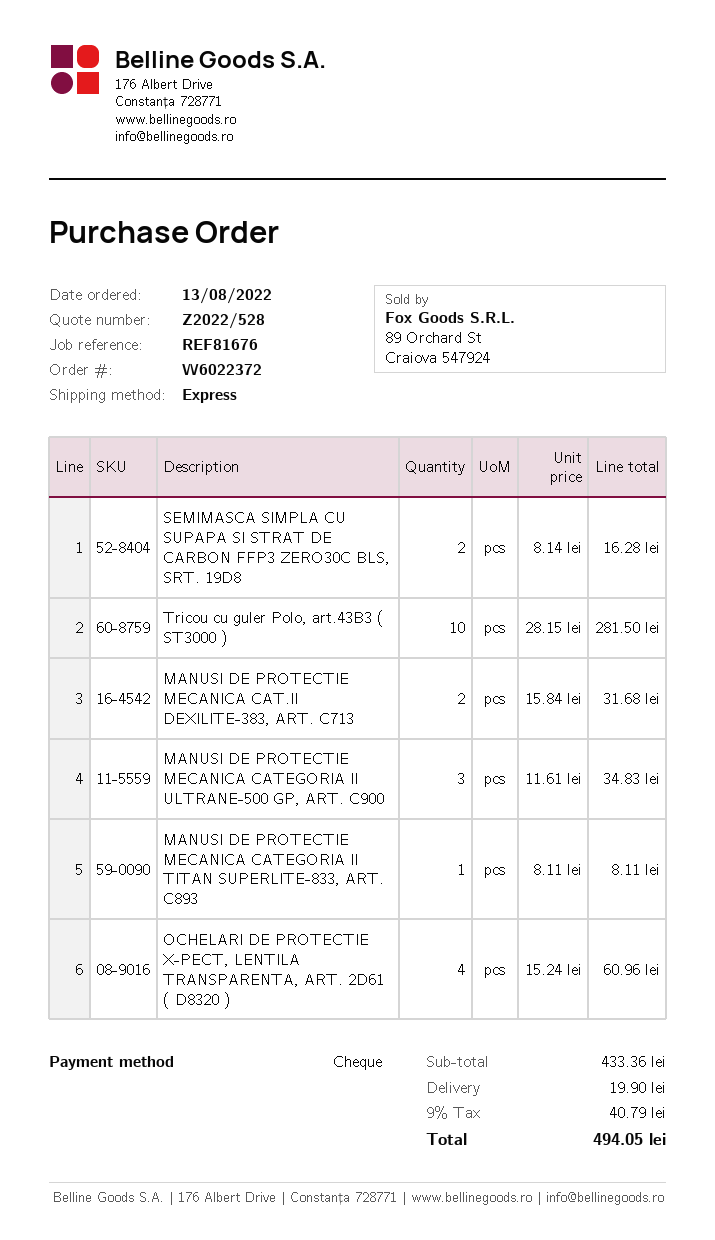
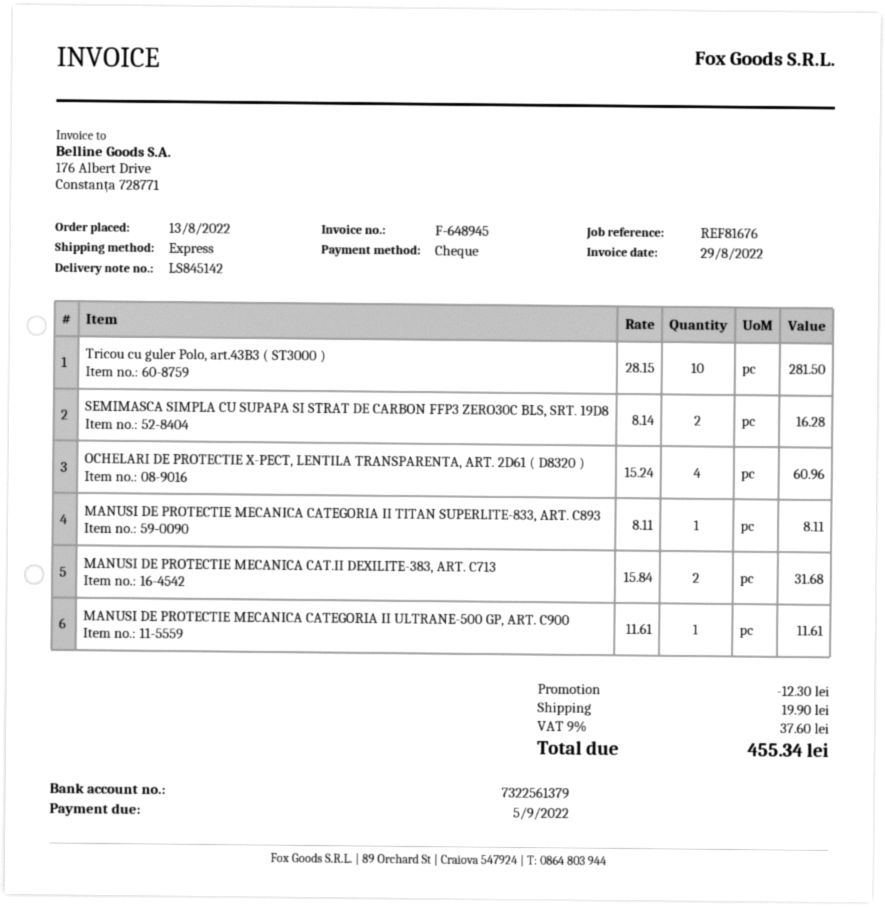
MANUSI DE PROTECTIE MECANICA CATEGORIA II ULTRANE-500 GP, ART. C900: 3 x 11.61 = 34.83 -> 1 x 11.61 = 11.61
discount: none -> 12.30
tax: 9% = 40.79 -> 9% = 37.60
total: 494.05 -> 455.34

